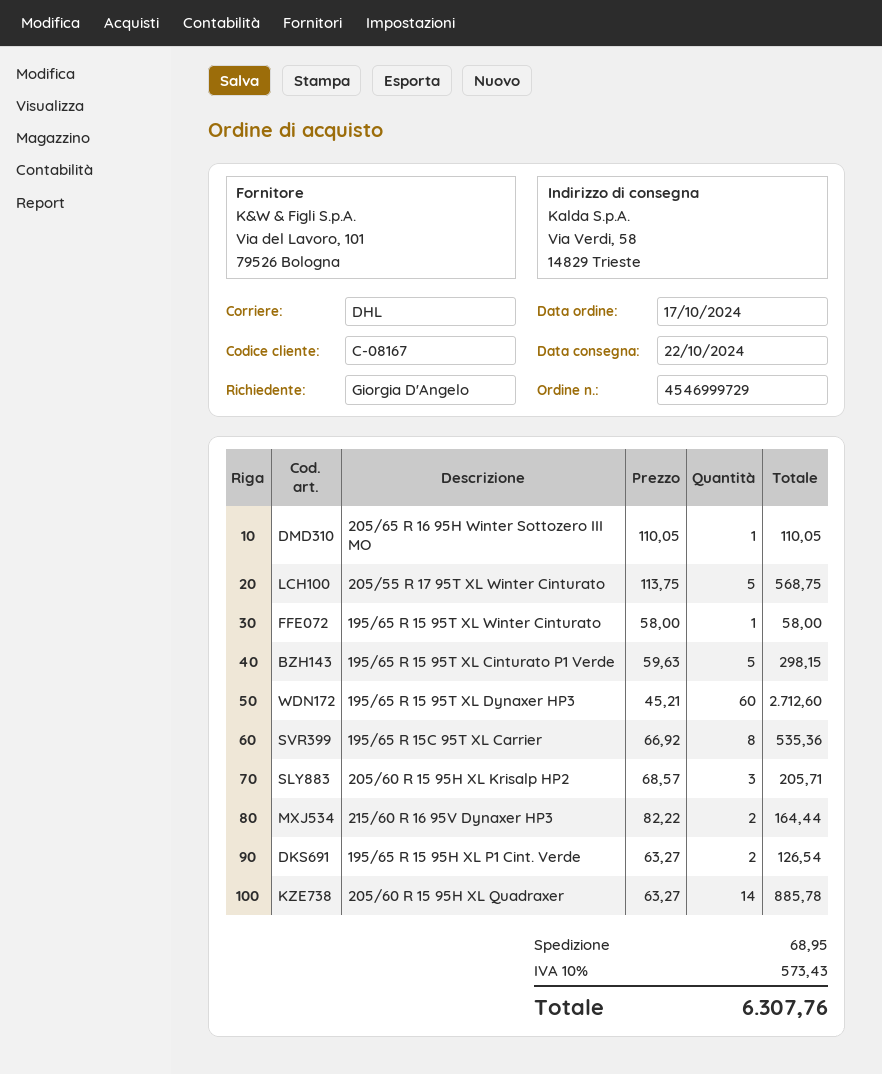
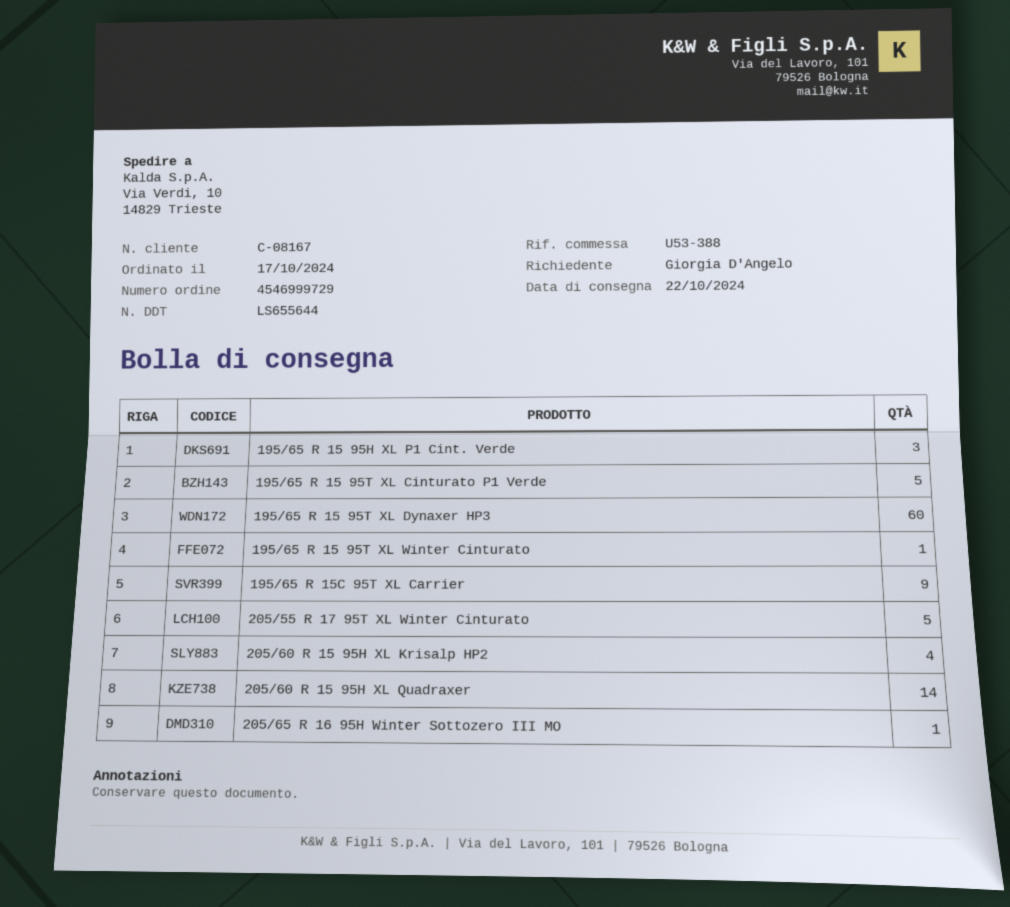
ship to: Via Verdi, 58, 14829 Trieste -> Via Verdi, 10, 14829 Trieste
195/65 R 15C 95T XL Carrier: 8 -> 9
205/60 R 15 95H XL Krisalp HP2: 3 -> 4
215/60 R 16 95V Dynaxer HP3: 2 -> none
195/65 R 15 95H XL P1 Cint. Verde: 2 -> 3

